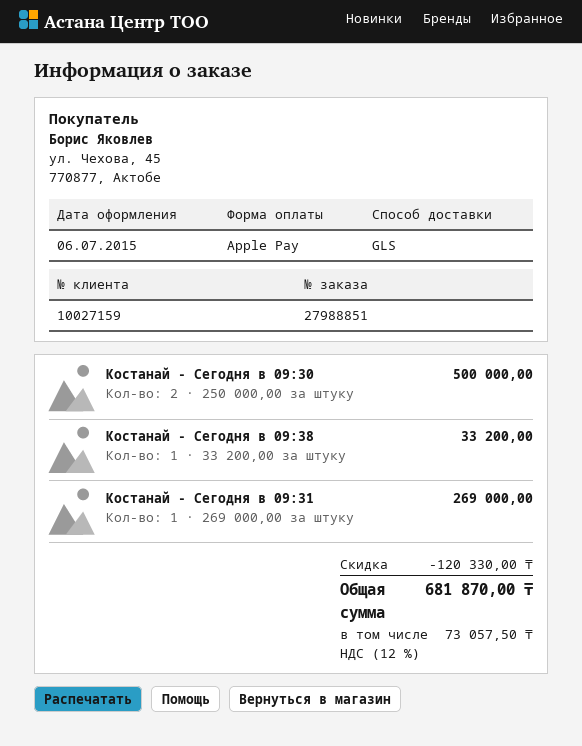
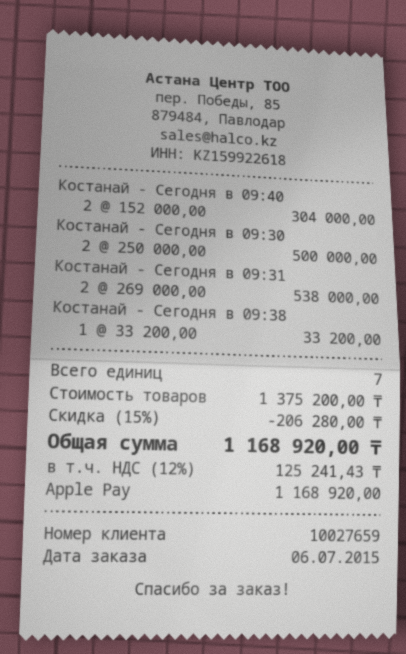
customer number: 10027159 -> 10027659
Костанай - Сегодня в 09:31: 1 x 269000.00 = 269000.00 -> 2 x 269000.00 = 538000.00
Костанай - Сегодня в 09:40: none -> 2 x 152000.00 = 304000.00
discount: 120330.00 -> 206280.00
tax: 12% = 73057.50 -> 12% = 125241.43
total: 681870.00 -> 1168920.00

